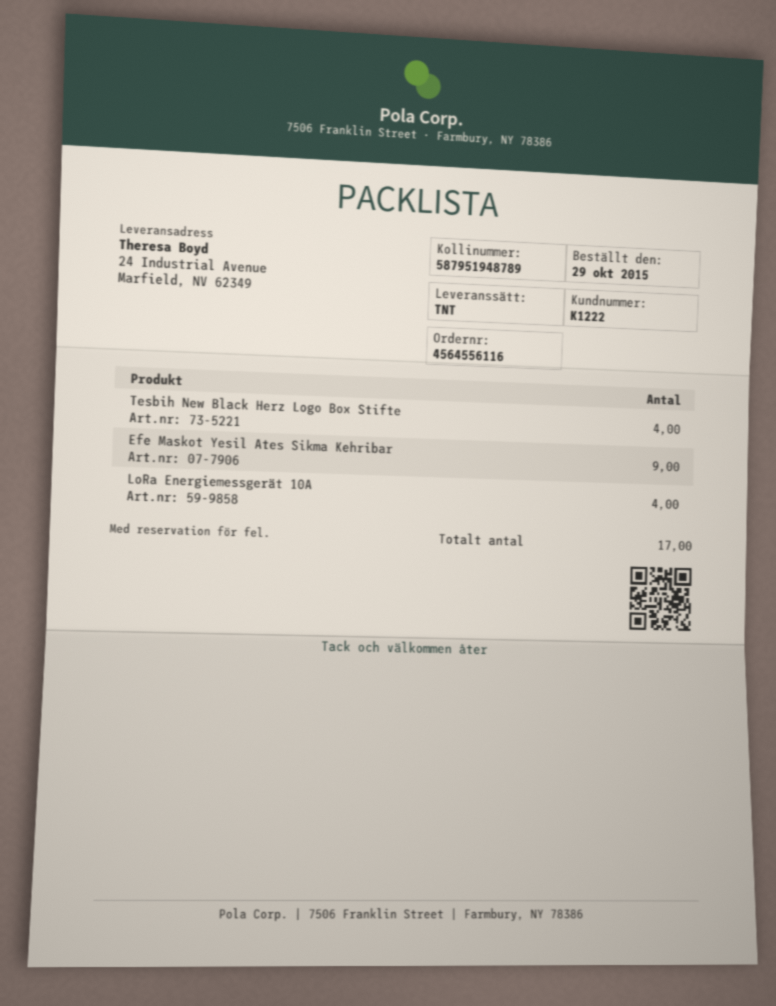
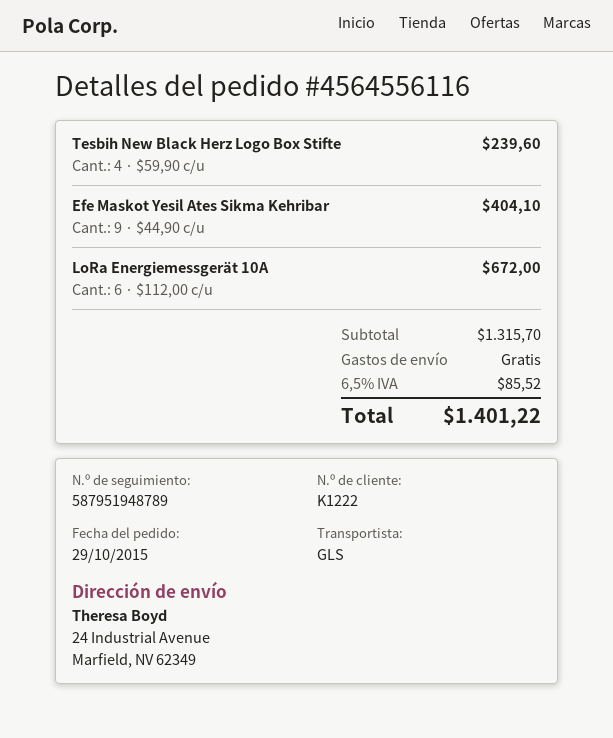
shipping method: TNT -> GLS
LoRa Energiemessgerät 10A: 4 -> 6

